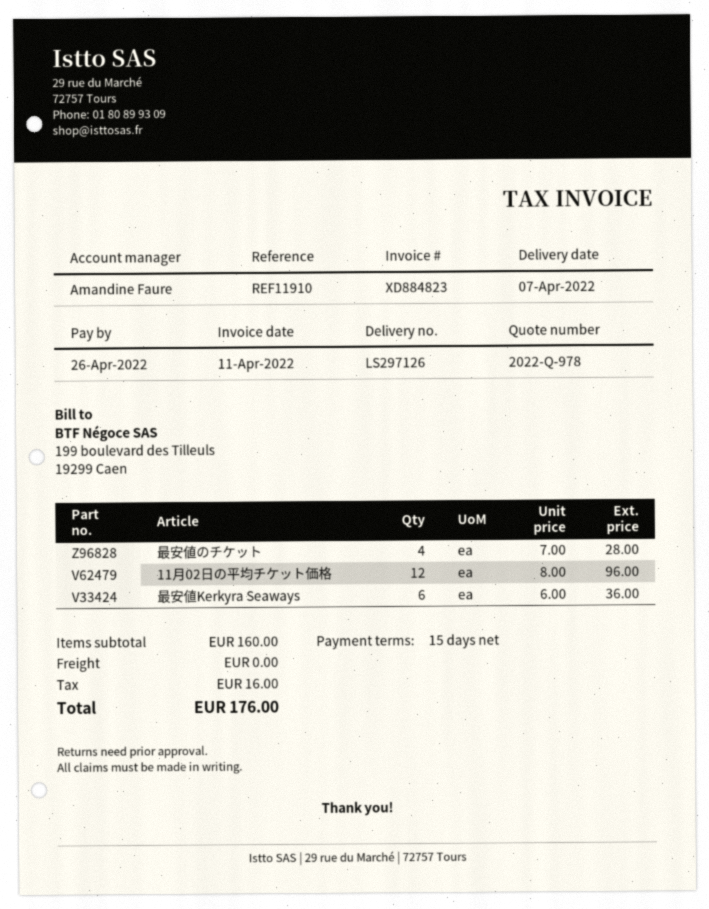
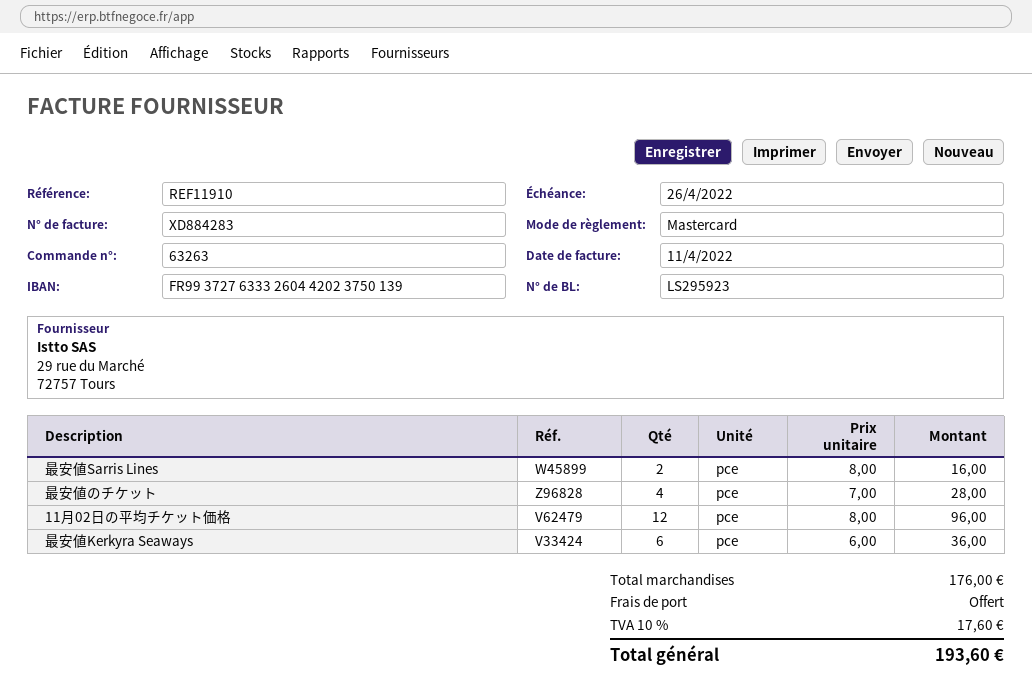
delivery note number: LS297126 -> LS295923
invoice number: XD884823 -> XD884283
最安値Sarris Lines: none -> 2 x 8.00 = 16.00
subtotal: 160.00 -> 176.00
tax: 16.00 -> 17.60
total: 176.00 -> 193.60

